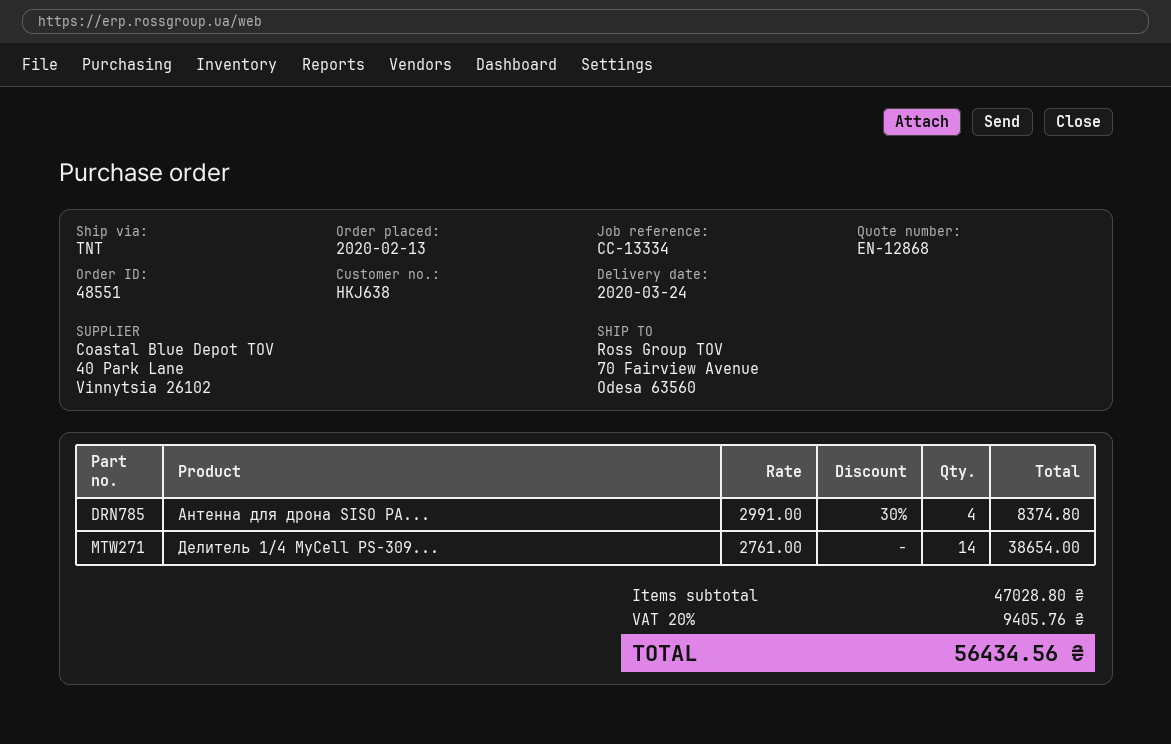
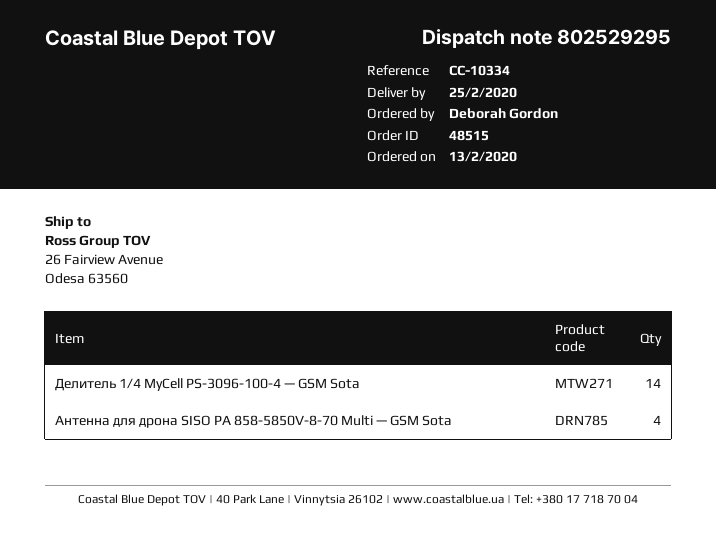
order number: 48551 -> 48515
delivery date: 2020-03-24 -> 2020-02-25
reference: CC-13334 -> CC-10334
ship to: 70 Fairview Avenue, Odesa 63560 -> 26 Fairview Avenue, Odesa 63560

